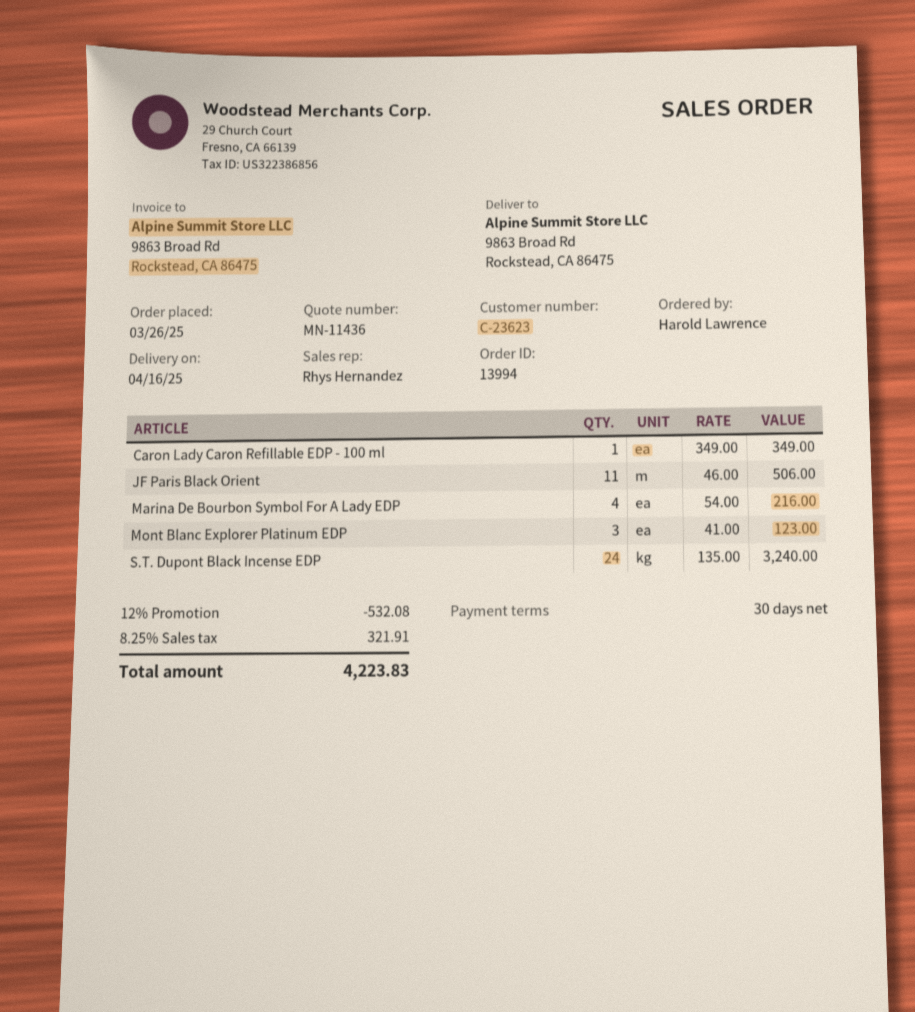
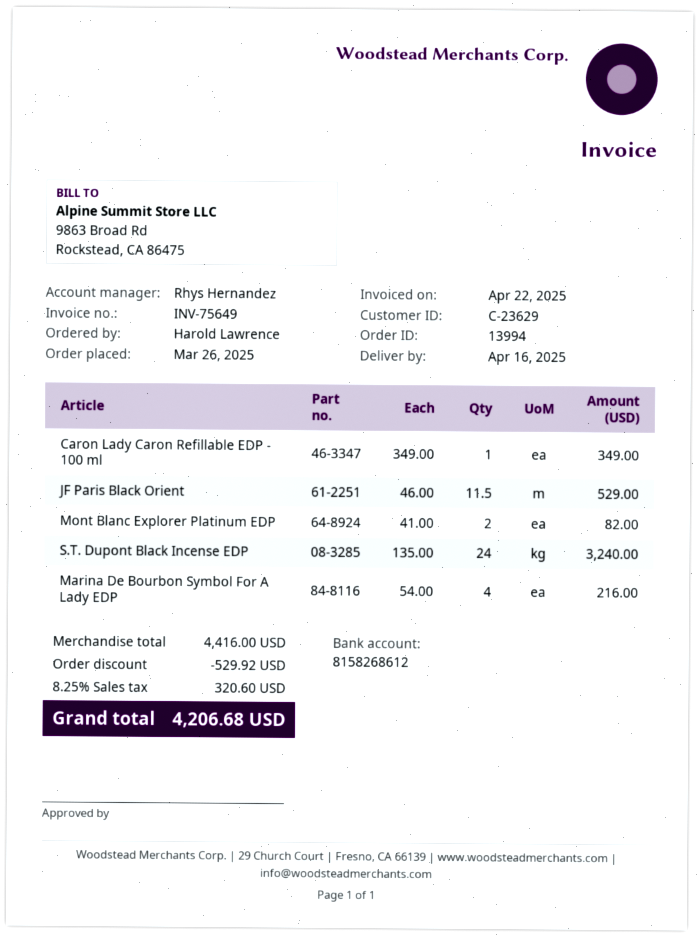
customer number: C-23623 -> C-23629
JF Paris Black Orient: 11 x 46.00 = 506.00 -> 11.5 x 46.00 = 529.00
Mont Blanc Explorer Platinum EDP: 3 x 41.00 = 123.00 -> 2 x 41.00 = 82.00
discount: 532.08 -> 529.92
tax: 8.25% = 321.91 -> 8.25% = 320.60
total: 4223.83 -> 4206.68

